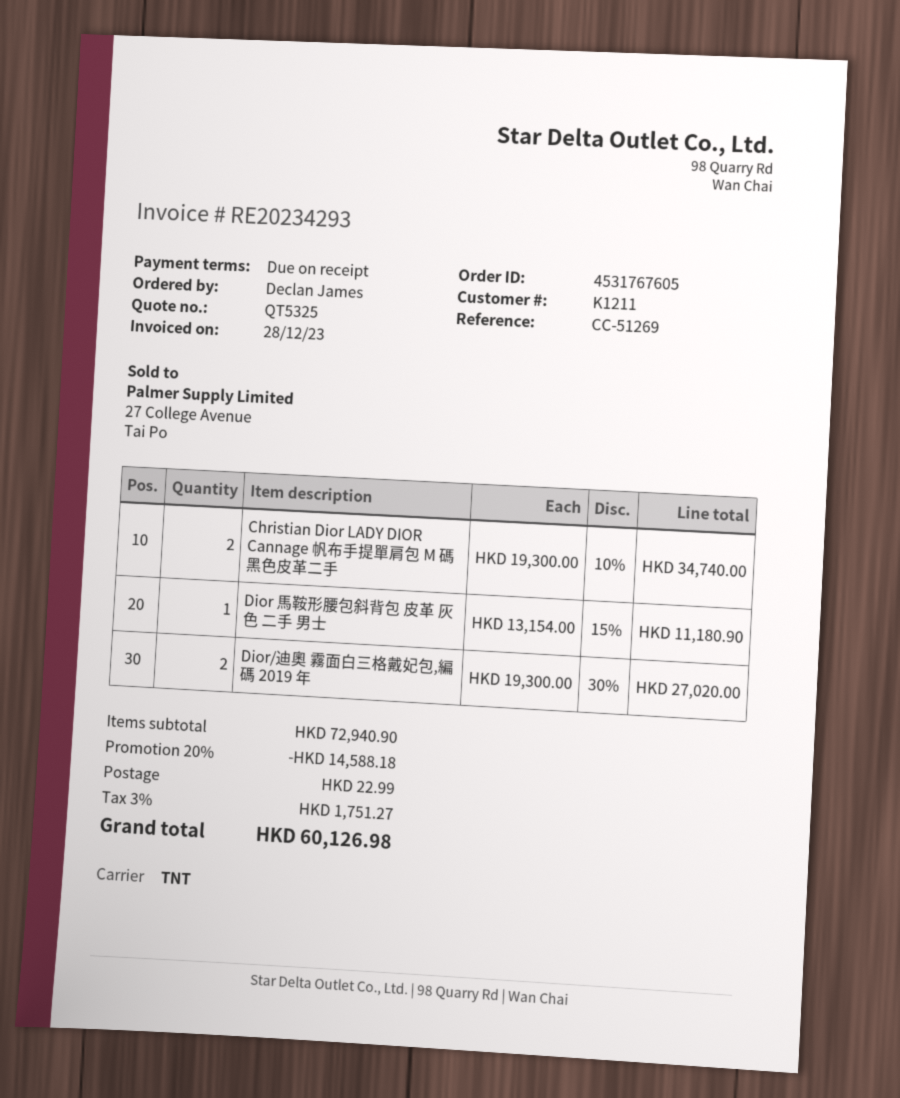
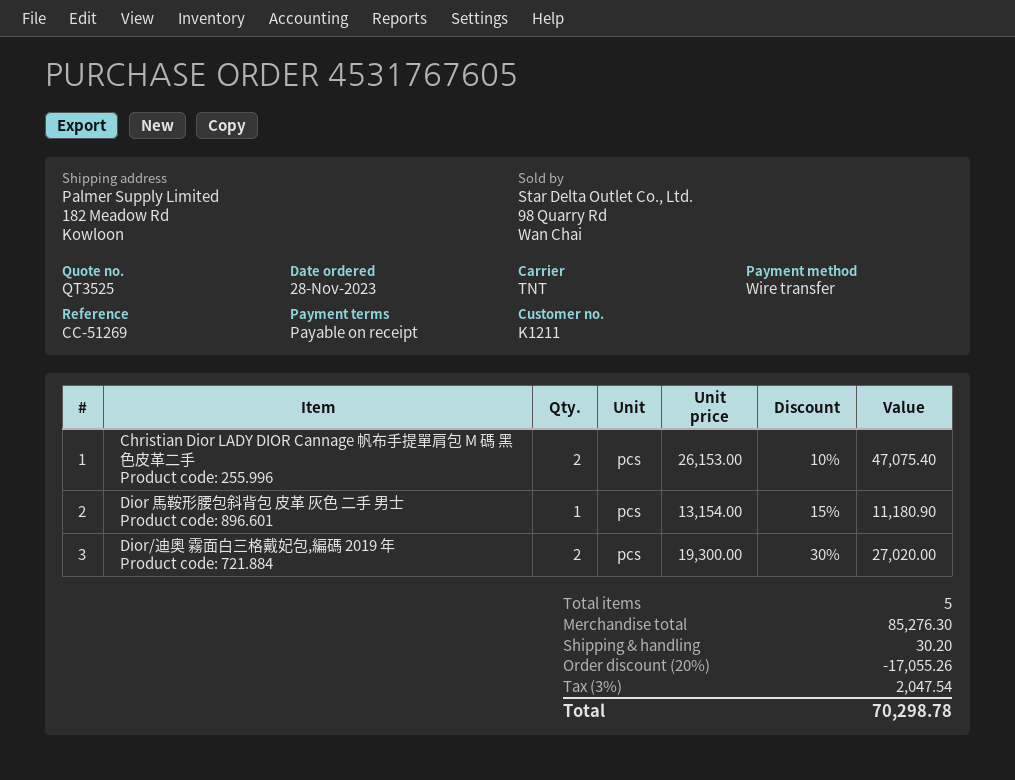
quote number: QT5325 -> QT3525
Christian Dior LADY DIOR Cannage 帆布手提單肩包 M 碼 黑色皮革二手: 2 x 19300.00 - 10% = 34740.00 -> 2 x 26153.00 - 10% = 47075.40
subtotal: 72940.90 -> 85276.30
discount: 20% = 14588.18 -> 20% = 17055.26
shipping: 22.99 -> 30.20
tax: 3% = 1751.27 -> 3% = 2047.54
total: 60126.98 -> 70298.78

